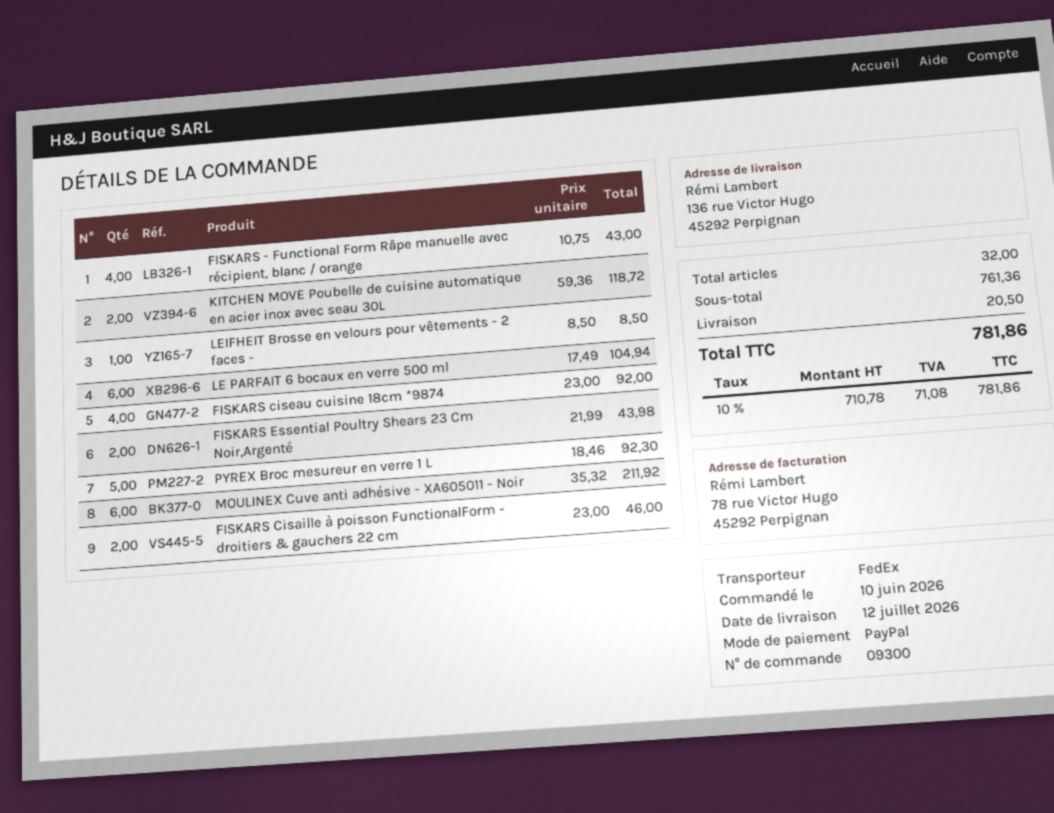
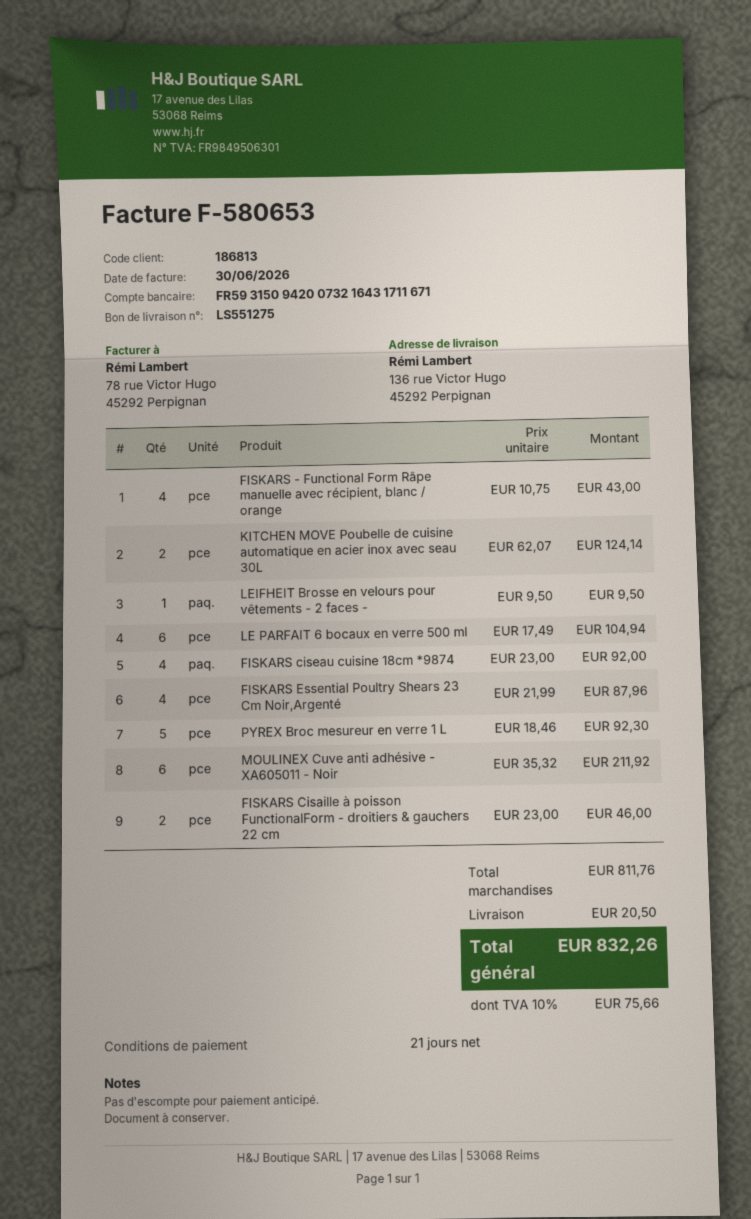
KITCHEN MOVE Poubelle de cuisine automatique en acier inox avec seau 30L: 2 x 59.36 = 118.72 -> 2 x 62.07 = 124.14
LEIFHEIT Brosse en velours pour vêtements - 2 faces -: 1 x 8.50 = 8.50 -> 1 x 9.50 = 9.50
FISKARS Essential Poultry Shears 23 Cm Noir,Argenté: 2 x 21.99 = 43.98 -> 4 x 21.99 = 87.96
subtotal: 761.36 -> 811.76
tax: 10% = 71.08 -> 10% = 75.66
total: 781.86 -> 832.26

